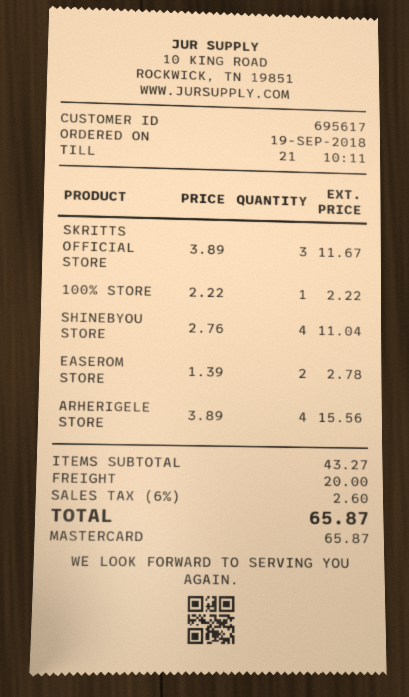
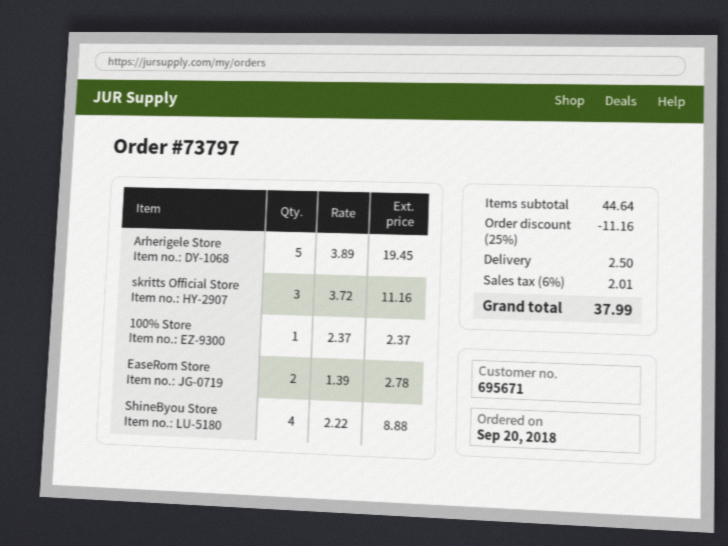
order date: 2018-09-19 -> 2018-09-20
customer number: 695617 -> 695671
SKRITTS OFFICIAL STORE: 3 x 3.89 = 11.67 -> 3 x 3.72 = 11.16
100% STORE: 1 x 2.22 = 2.22 -> 1 x 2.37 = 2.37
SHINEBYOU STORE: 4 x 2.76 = 11.04 -> 4 x 2.22 = 8.88
ARHERIGELE STORE: 4 x 3.89 = 15.56 -> 5 x 3.89 = 19.45
subtotal: 43.27 -> 44.64
discount: none -> 25% = 11.16
shipping: 20.00 -> 2.50
tax: 6% = 2.60 -> 6% = 2.01
total: 65.87 -> 37.99

